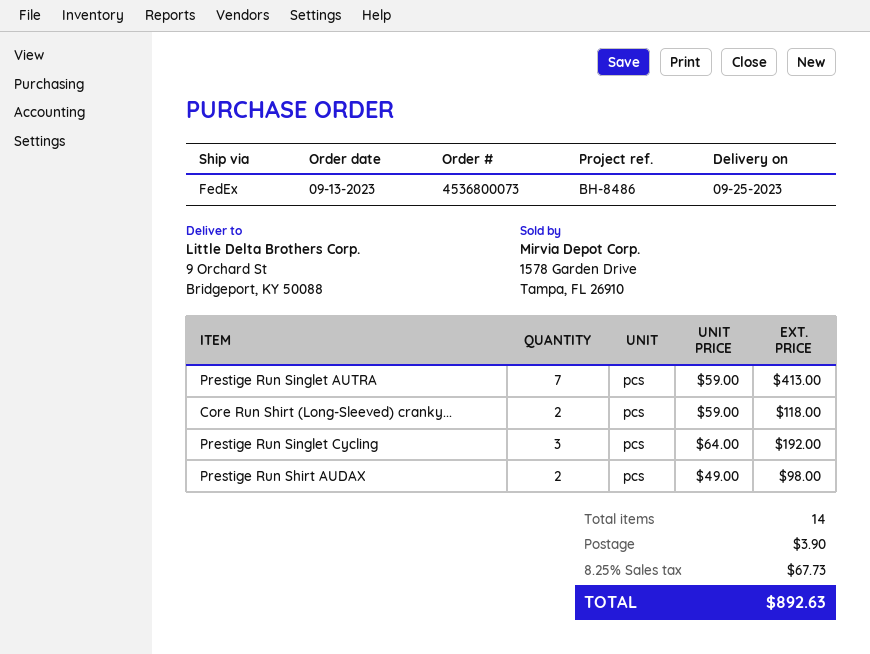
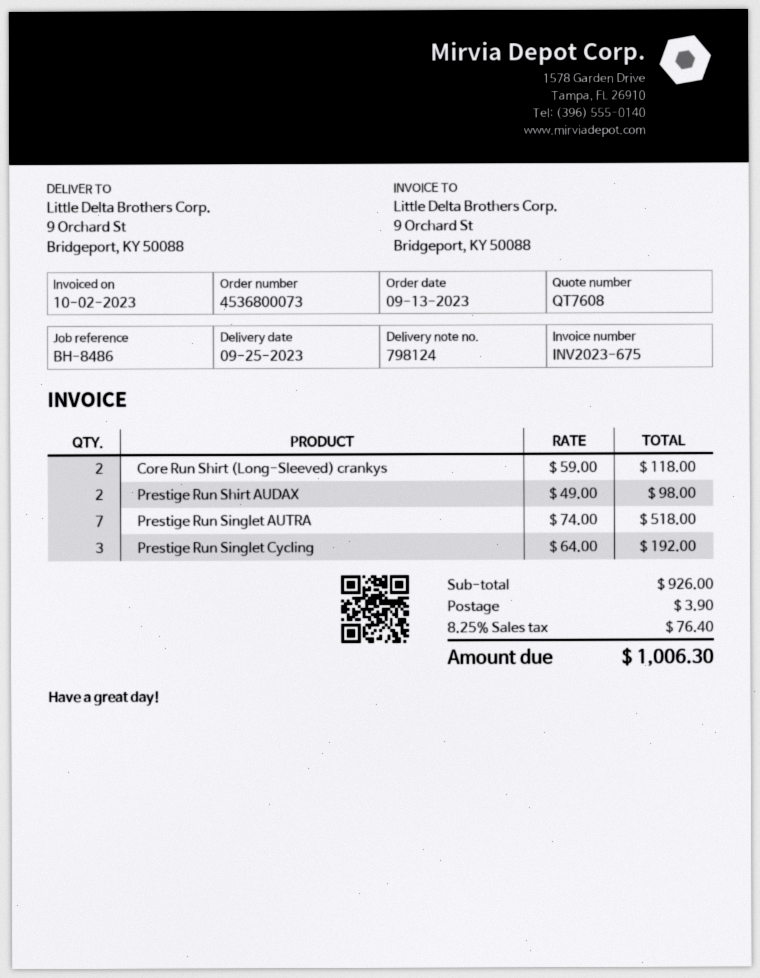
Prestige Run Singlet AUTRA: 7 x 59.00 = 413.00 -> 7 x 74.00 = 518.00
tax: 8.25% = 67.73 -> 8.25% = 76.40
total: 892.63 -> 1006.30

